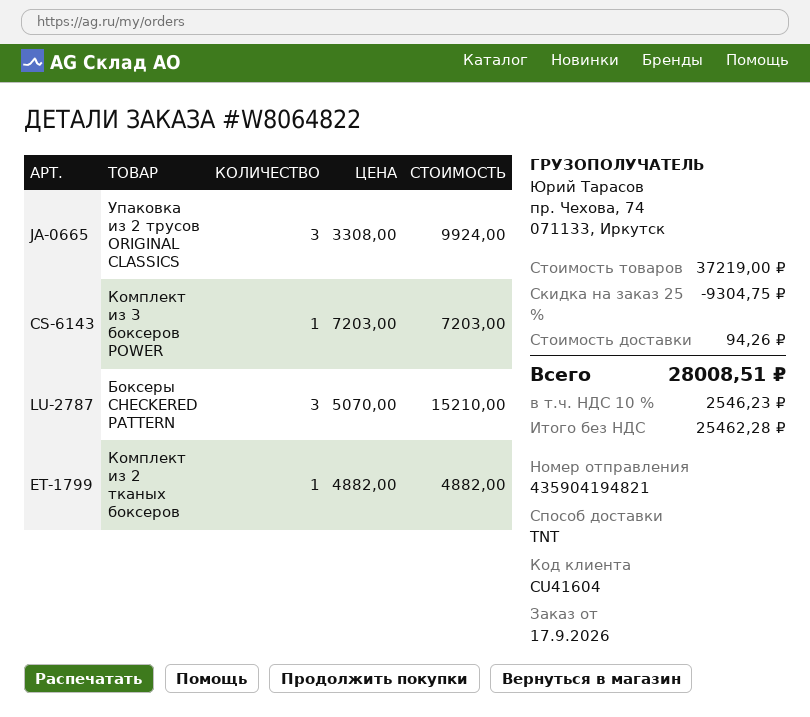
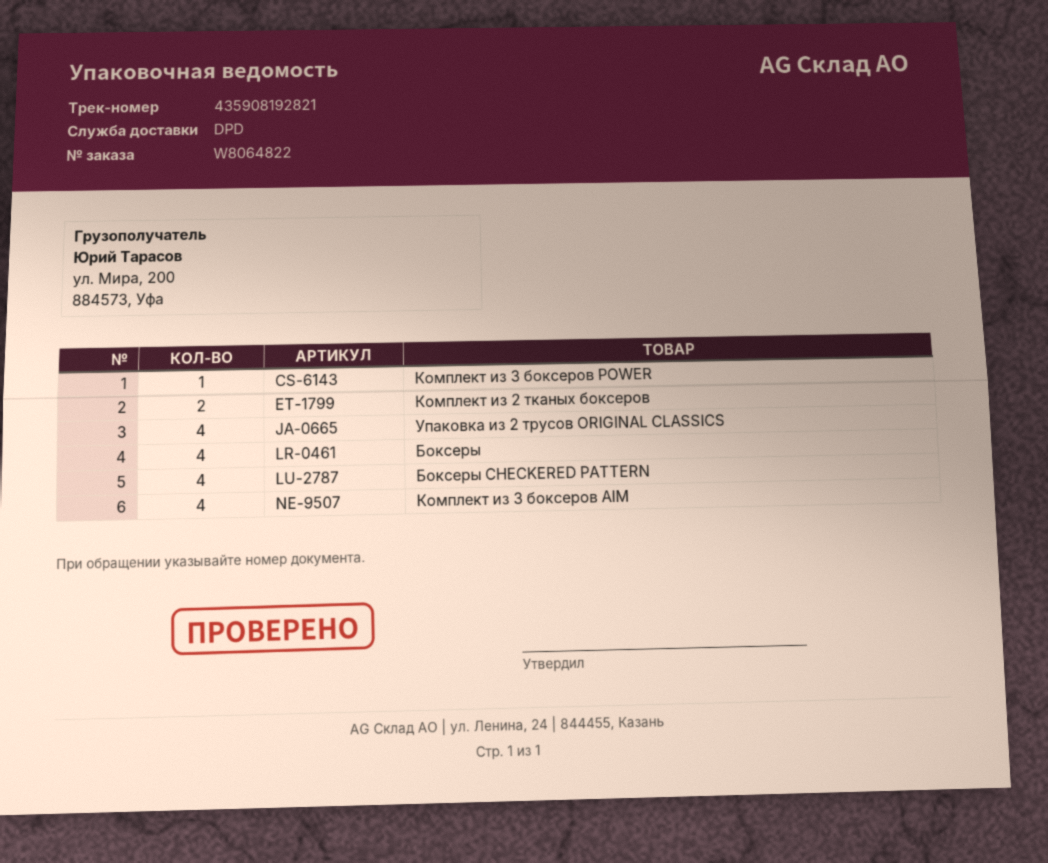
shipping method: TNT -> DPD
tracking number: 435904194821 -> 435908192821
ship to: пр. Чехова, 74, 071133, Иркутск -> ул. Мира, 200, 884573, Уфа
Упаковка из 2 трусов ORIGINAL CLASSICS: 3 -> 4
Боксеры CHECKERED PATTERN: 3 -> 4
Комплект из 2 тканых боксеров: 1 -> 2
Боксеры: none -> 4
Комплект из 3 боксеров AIM: none -> 4

